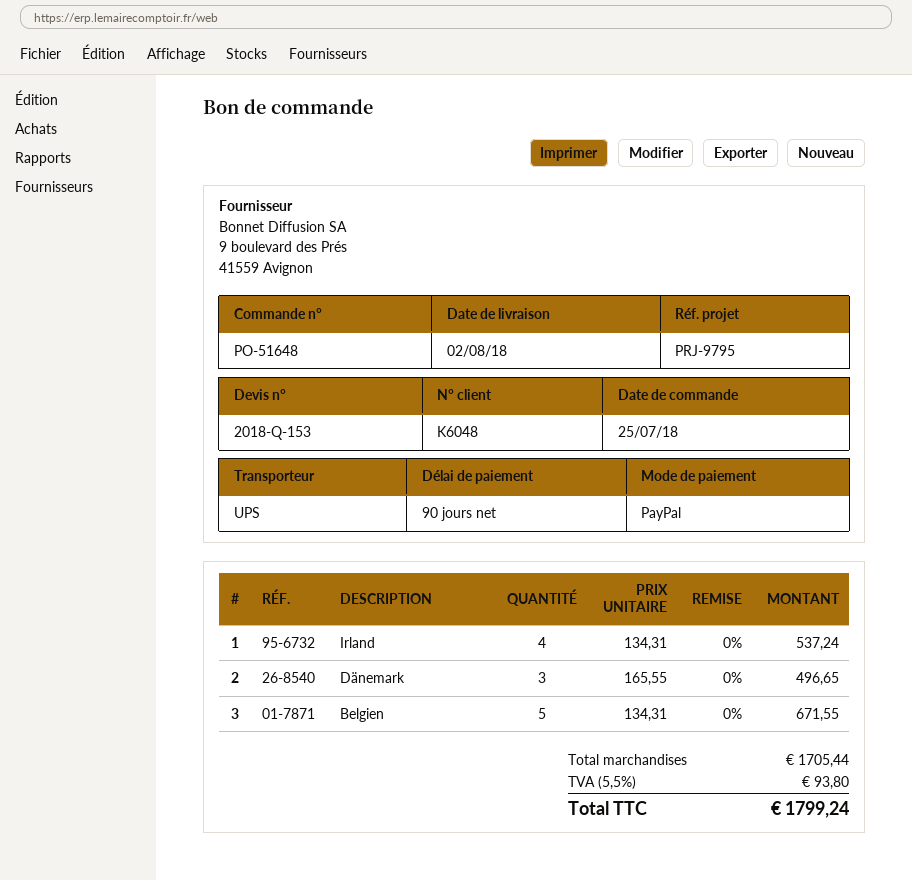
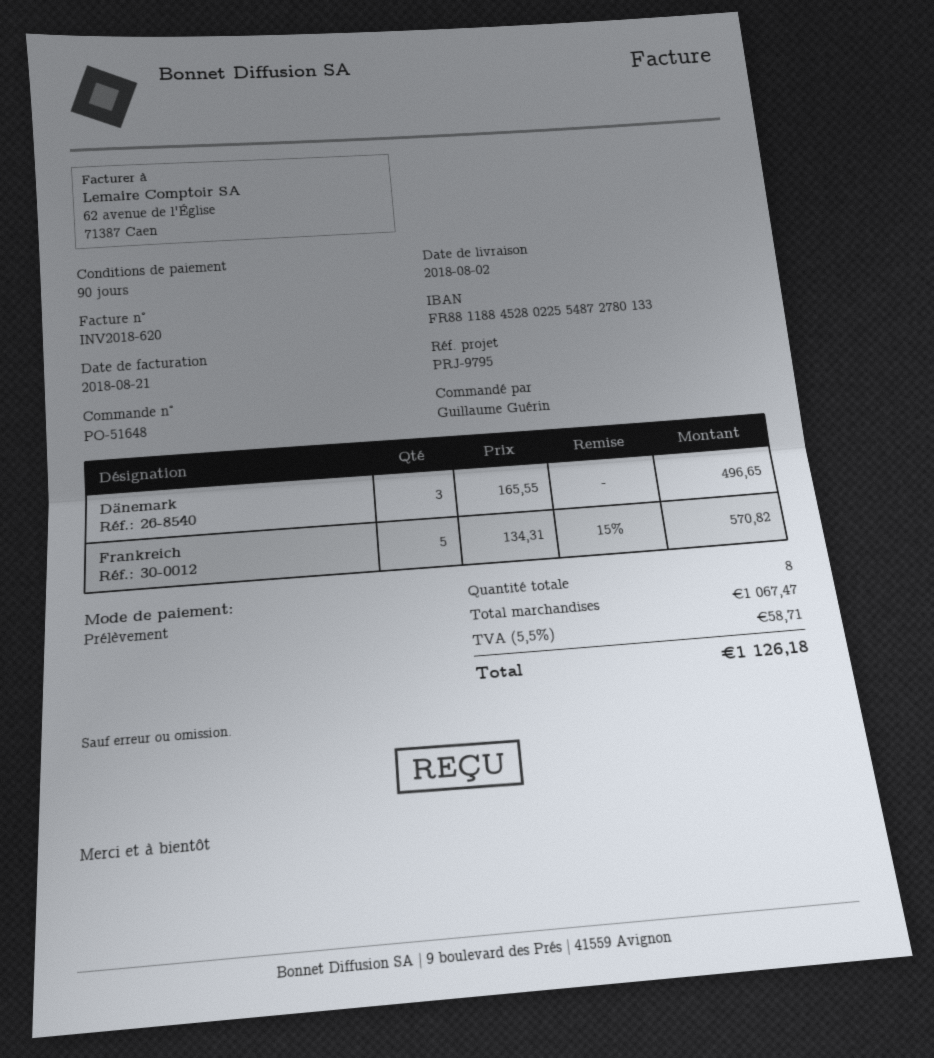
payment method: PayPal -> direct debit
Irland: 4 x 134.31 = 537.24 -> none
Belgien: 5 x 134.31 = 671.55 -> none
Frankreich: none -> 5 x 134.31 - 15% = 570.82
subtotal: 1705.44 -> 1067.47
tax: 5.5% = 93.80 -> 5.5% = 58.71
total: 1799.24 -> 1126.18

